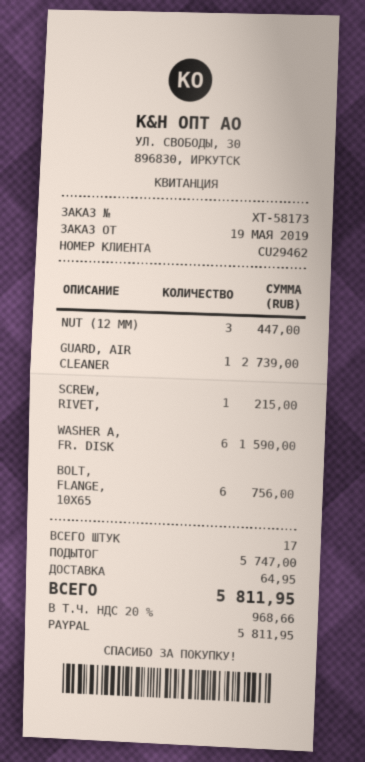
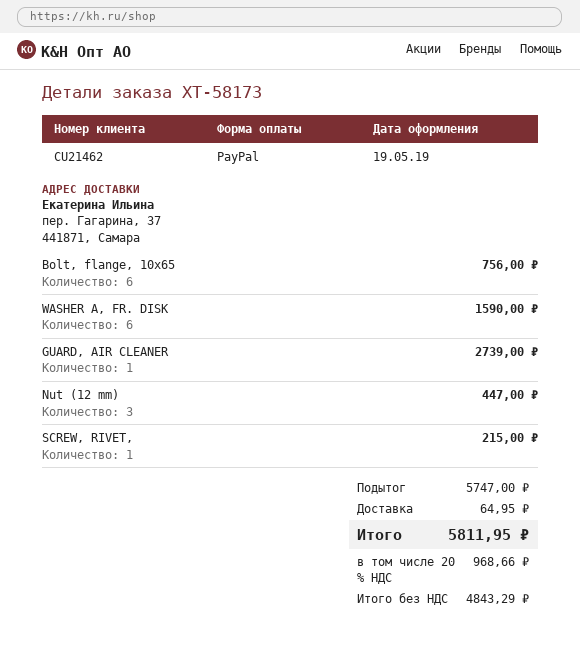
customer number: CU29462 -> CU21462

